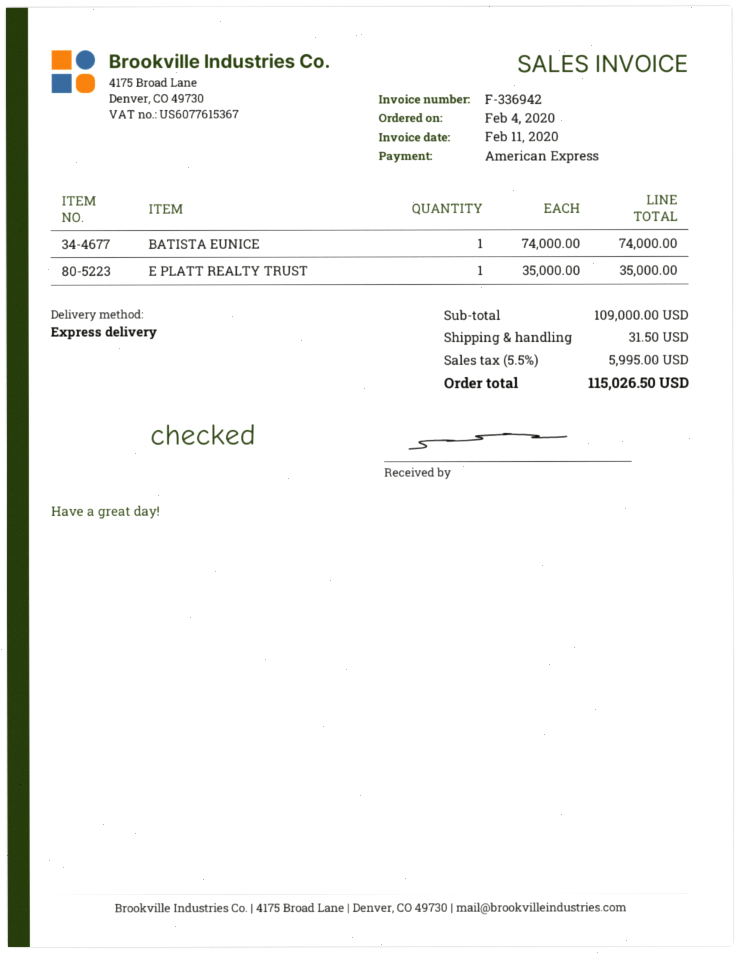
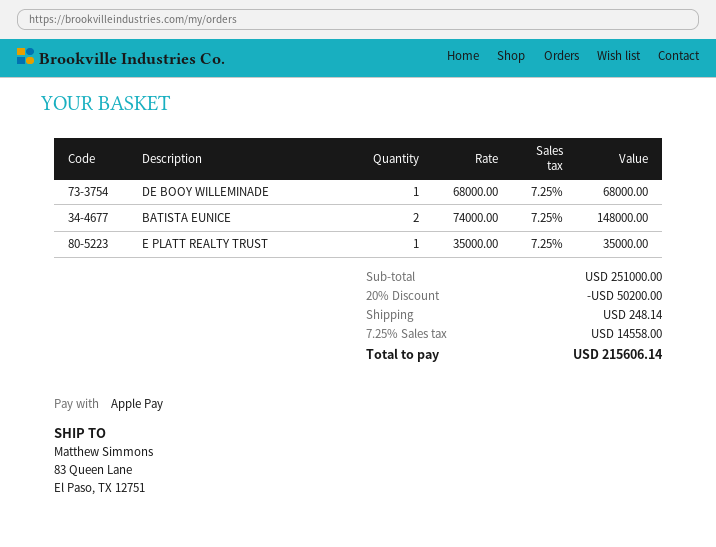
payment method: American Express -> Apple Pay
BATISTA EUNICE: 1 x 74000.00 = 74000.00 -> 2 x 74000.00 = 148000.00
DE BOOY WILLEMINADE: none -> 1 x 68000.00 = 68000.00
subtotal: 109000.00 -> 251000.00
discount: none -> 20% = 50200.00
shipping: 31.50 -> 248.14
tax: 5.5% = 5995.00 -> 7.25% = 14558.00
total: 115026.50 -> 215606.14

